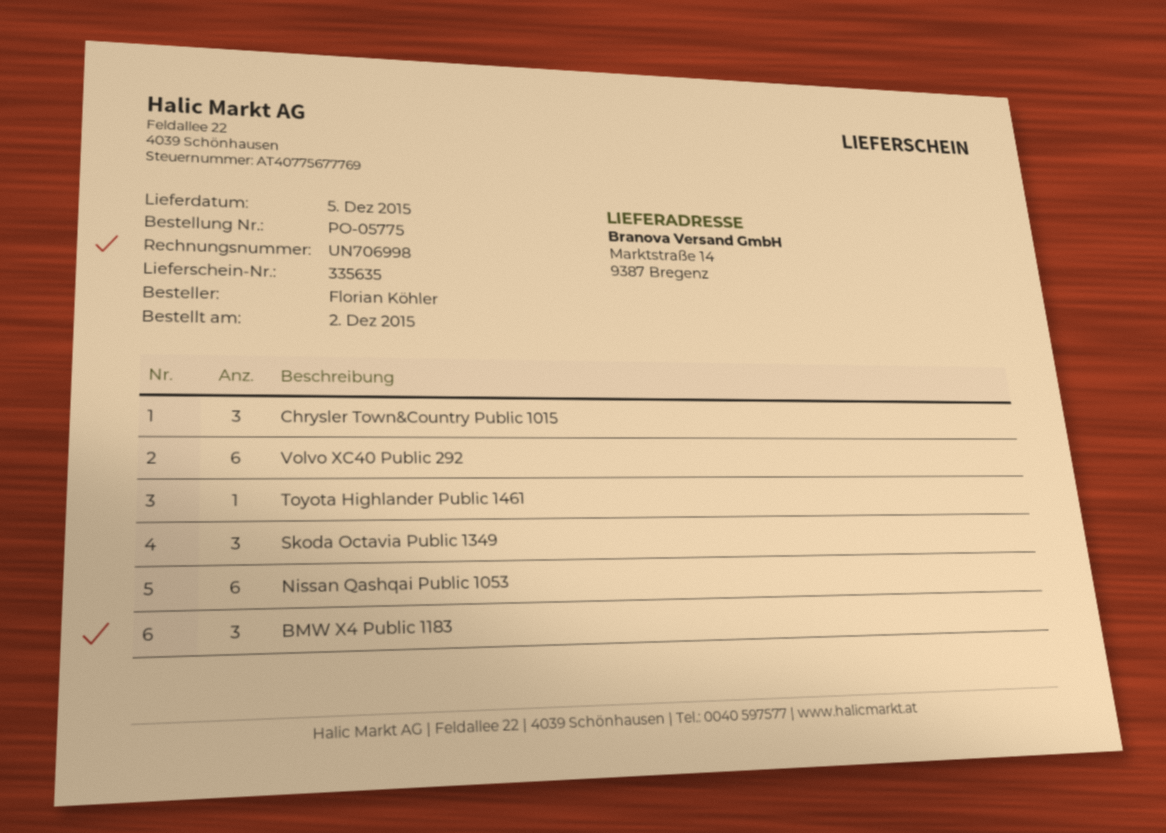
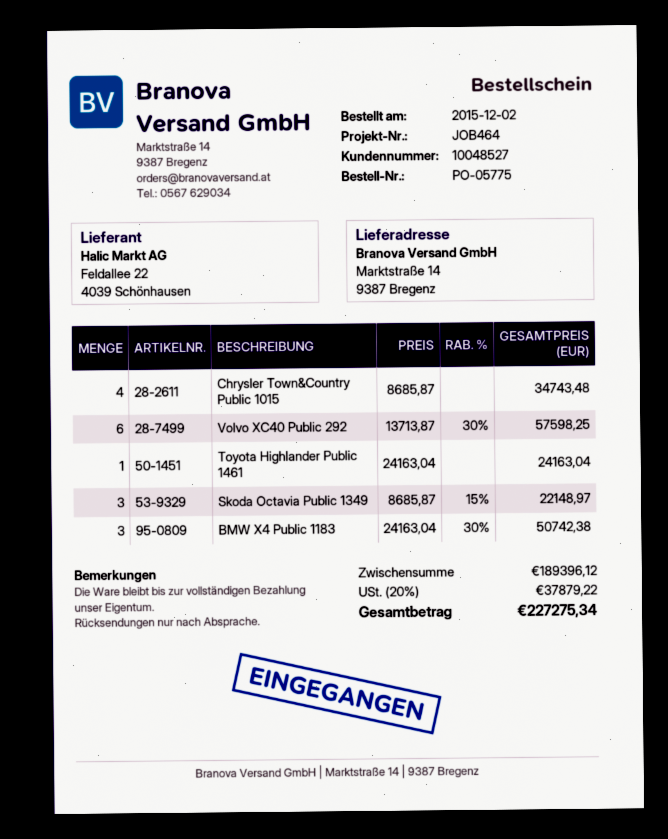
Chrysler Town&Country Public 1015: 3 -> 4
Nissan Qashqai Public 1053: 6 -> none

